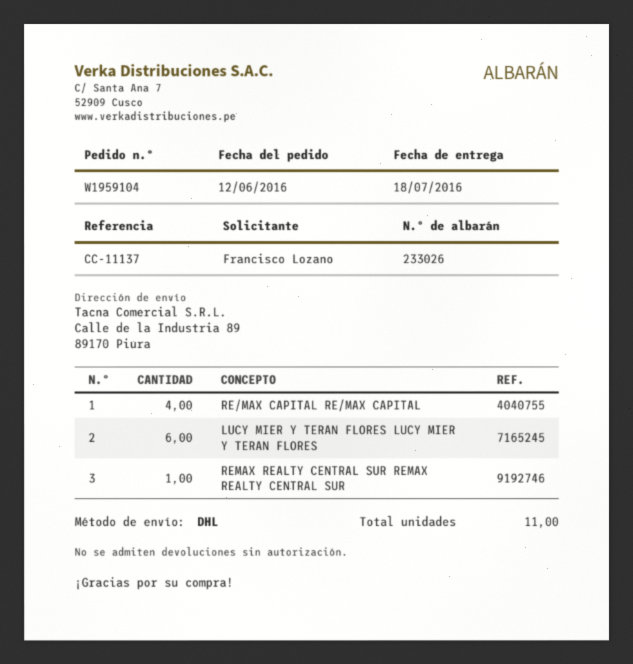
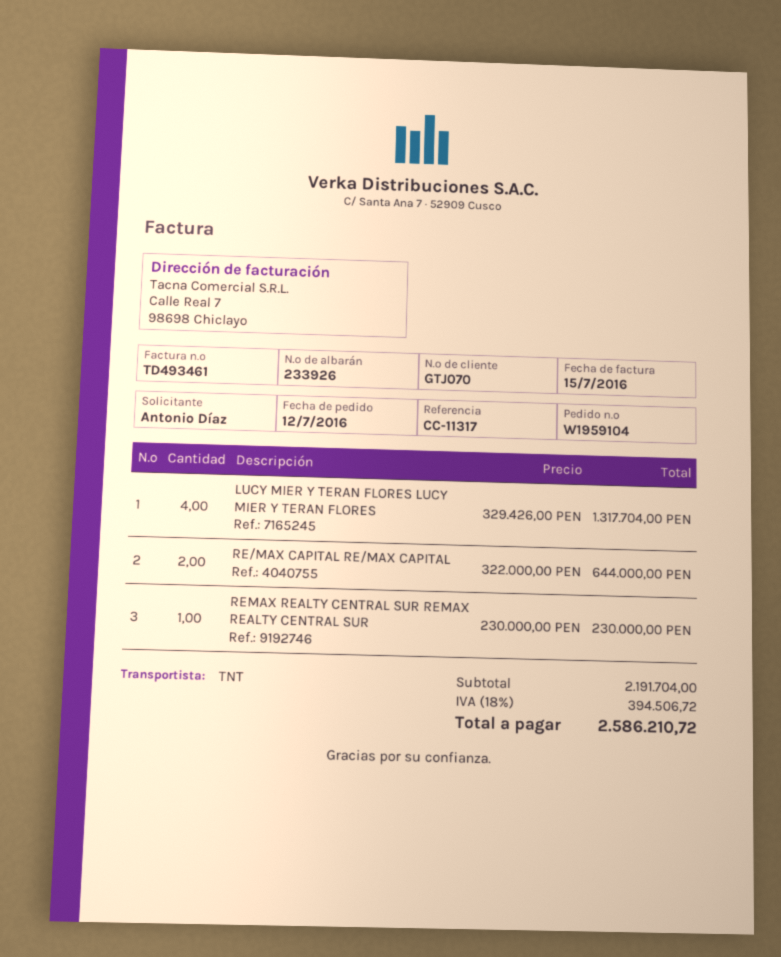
order date: 2016-06-12 -> 2016-07-12
delivery note number: 233026 -> 233926
reference: CC-11137 -> CC-11317
ordered by: Francisco Lozano -> Antonio Díaz
shipping method: DHL -> TNT
RE/MAX CAPITAL RE/MAX CAPITAL: 4 -> 2
LUCY MIER Y TERAN FLORES LUCY MIER Y TERAN FLORES: 6 -> 4

